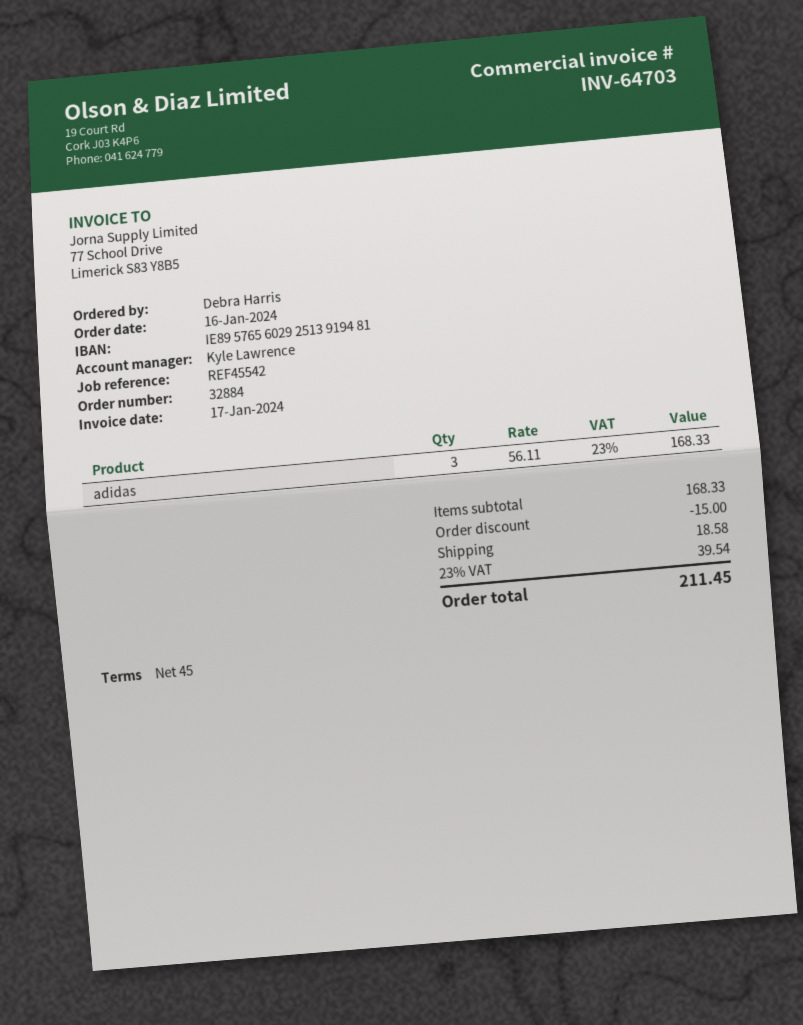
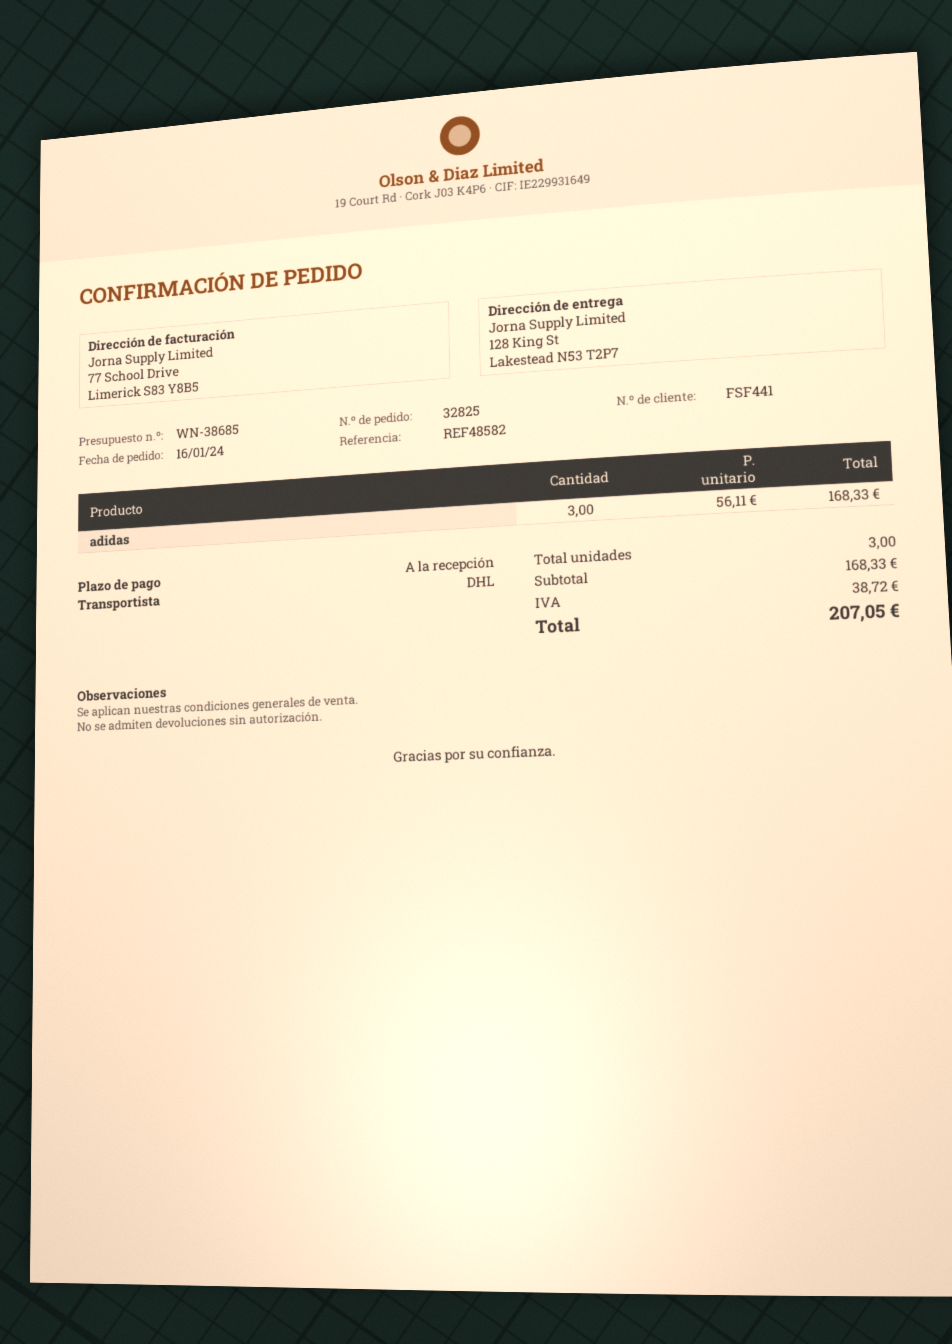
order number: 32884 -> 32825
payment terms: 45 days -> on receipt
reference: REF45542 -> REF48582
discount: 15.00 -> none
shipping: 18.58 -> none
tax: 39.54 -> 38.72
total: 211.45 -> 207.05

